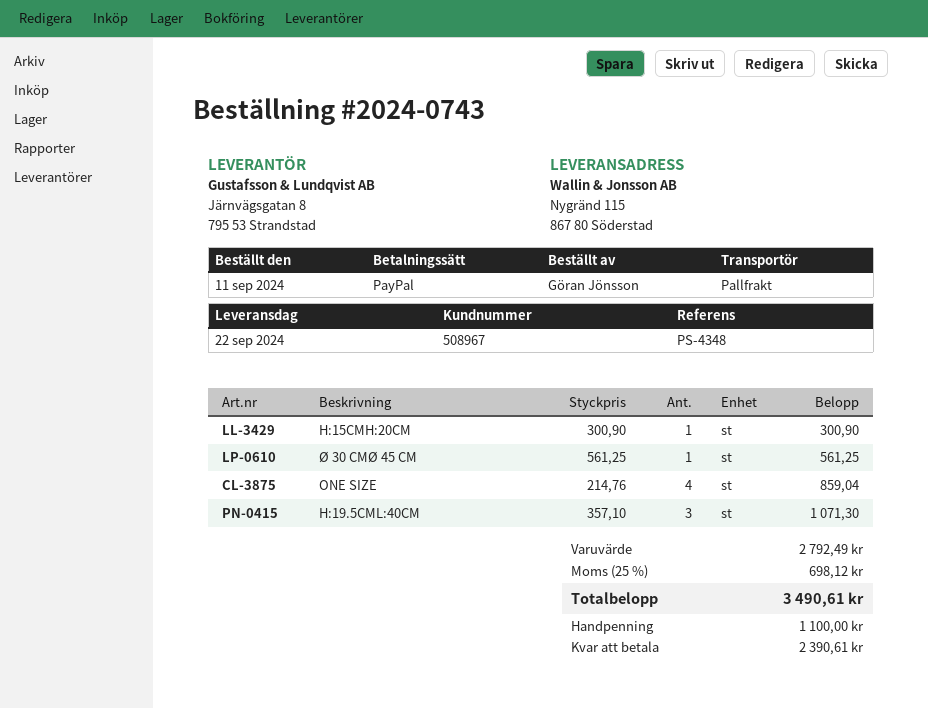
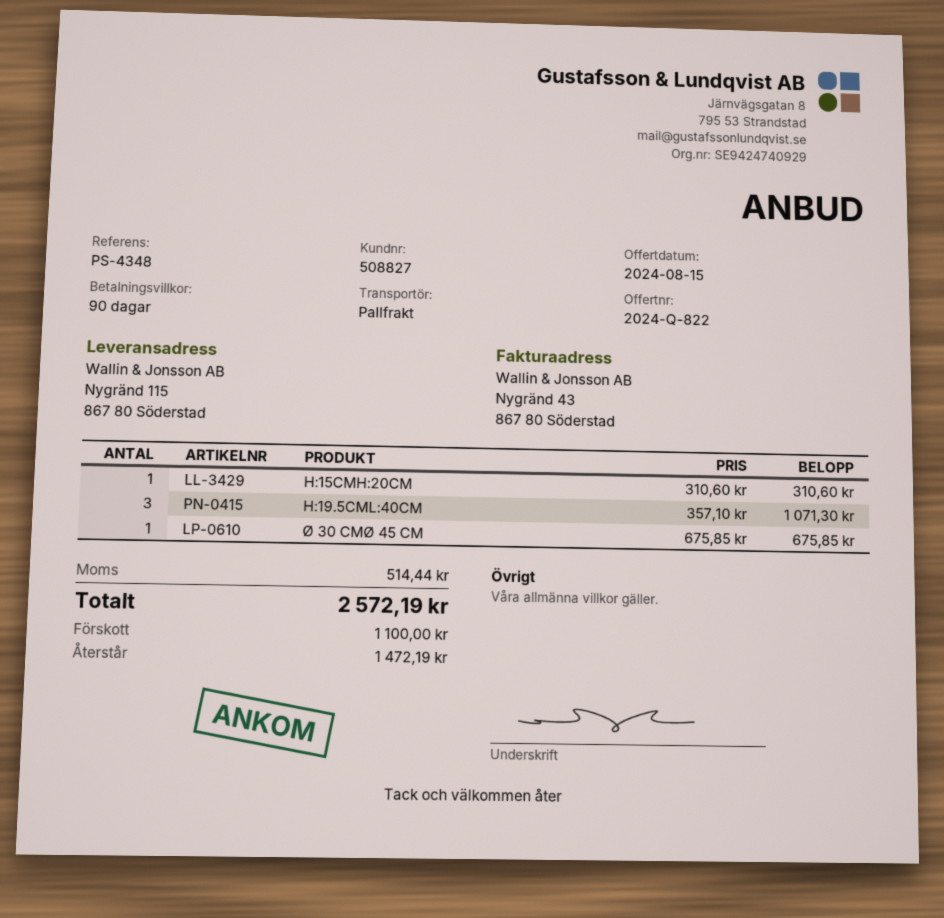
customer number: 508967 -> 508827
H:15CMH:20CM: 1 x 300.90 = 300.90 -> 1 x 310.60 = 310.60
Ø 30 CMØ 45 CM: 1 x 561.25 = 561.25 -> 1 x 675.85 = 675.85
ONE SIZE: 4 x 214.76 = 859.04 -> none
tax: 698.12 -> 514.44
total: 3490.61 -> 2572.19
balance: 2390.61 -> 1472.19

